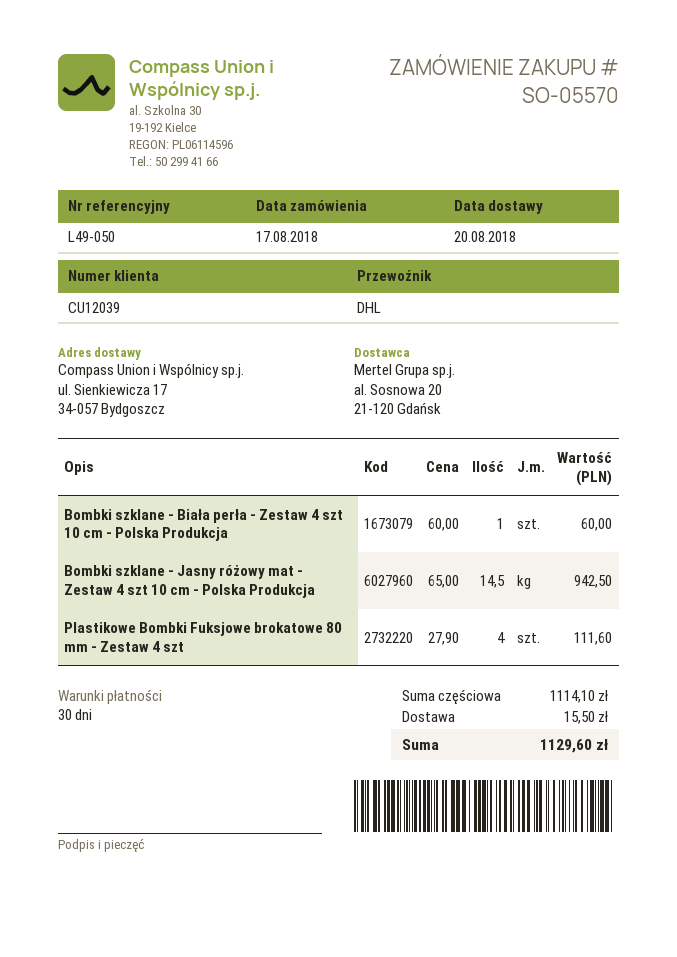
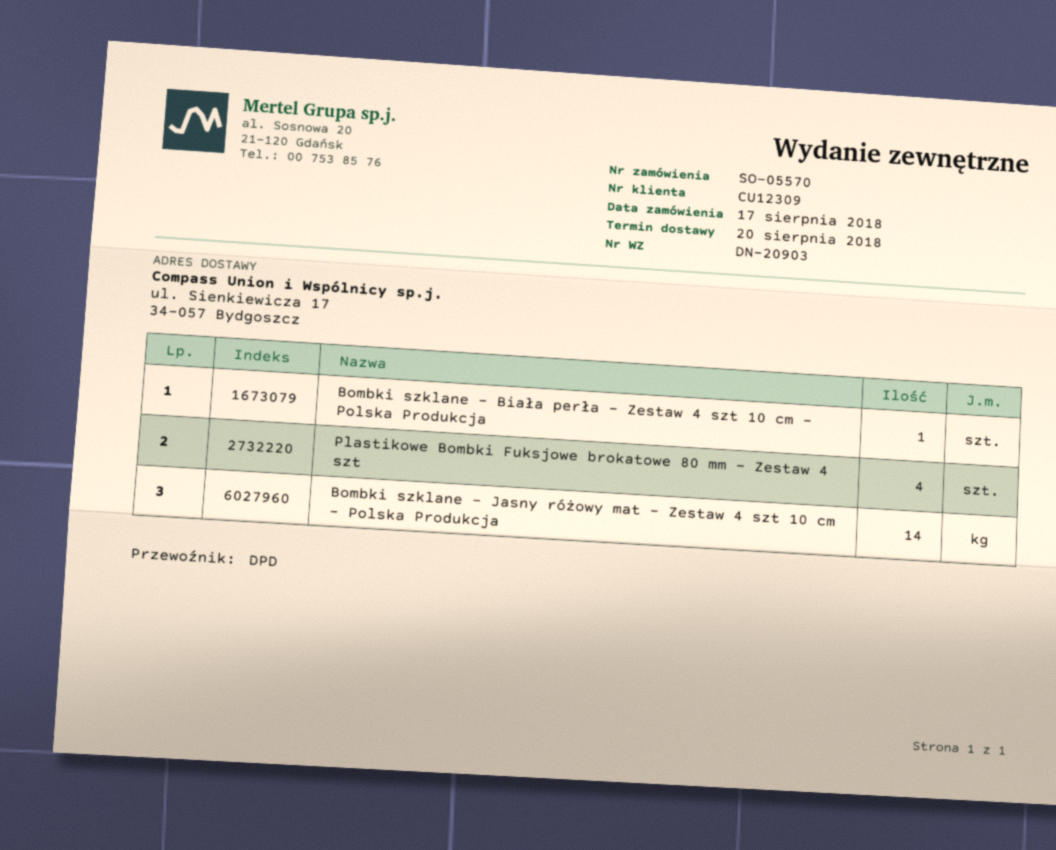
customer number: CU12039 -> CU12309
shipping method: DHL -> DPD
Bombki szklane - Jasny różowy mat - Zestaw 4 szt 10 cm - Polska Produkcja: 14.5 -> 14

